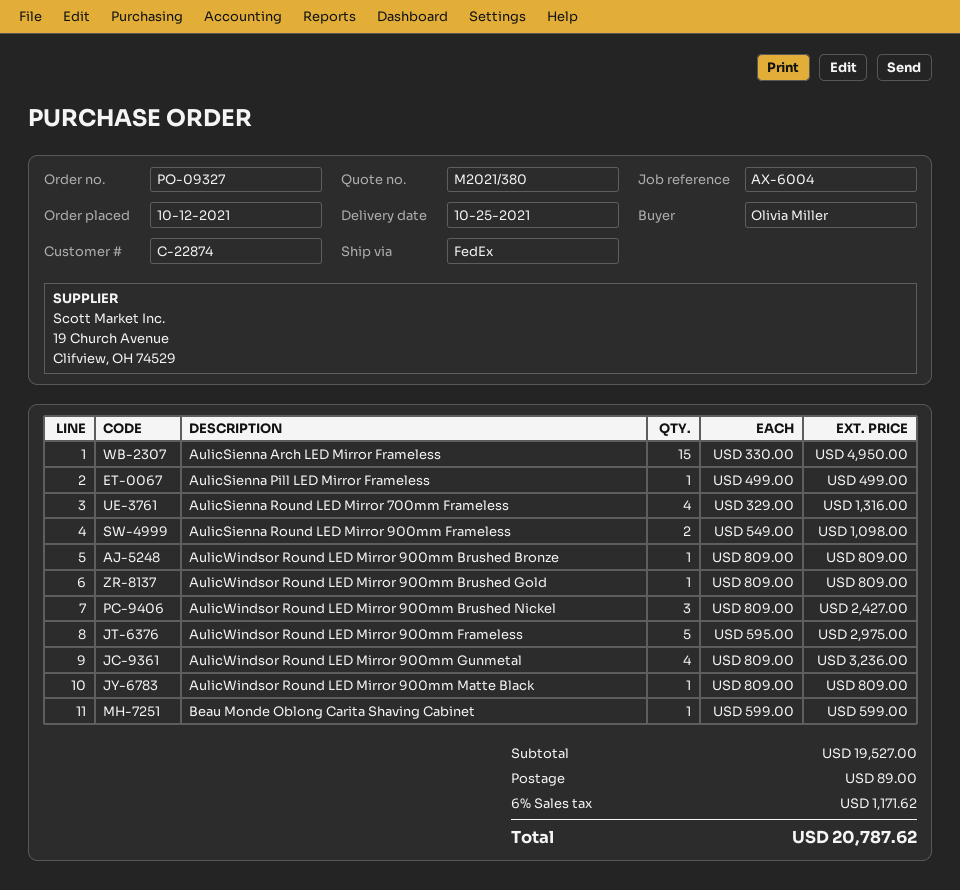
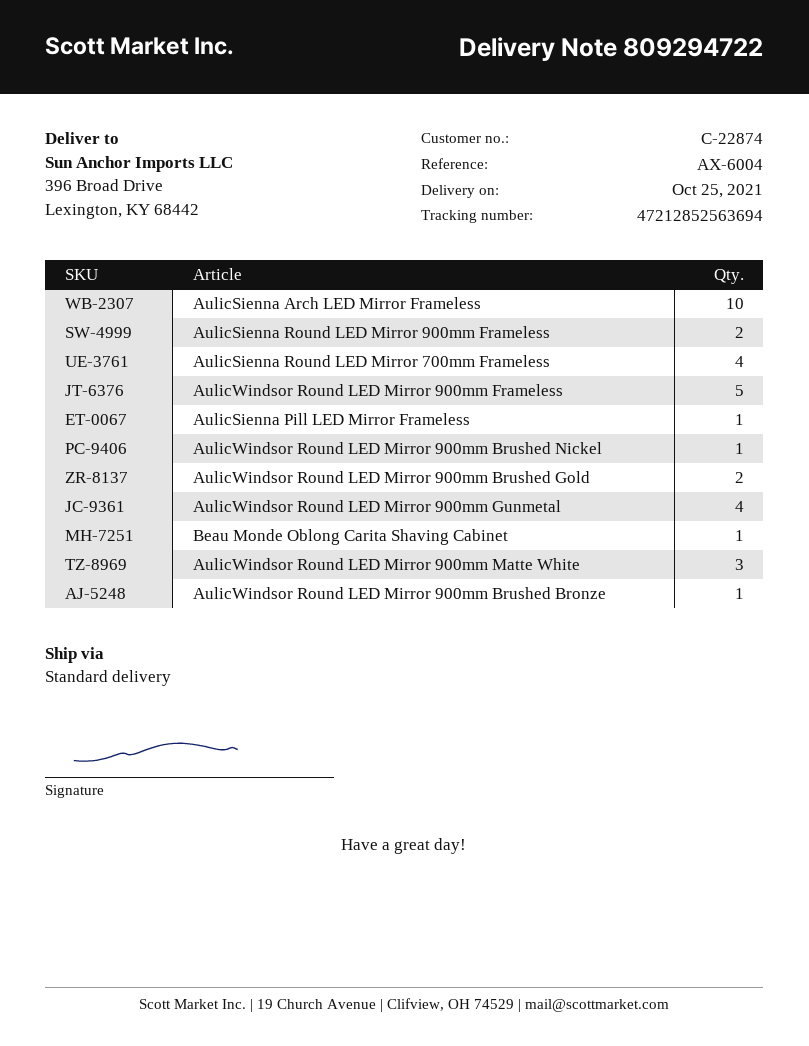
shipping method: FedEx -> standard
AulicSienna Arch LED Mirror Frameless: 15 -> 10
AulicWindsor Round LED Mirror 900mm Brushed Gold: 1 -> 2
AulicWindsor Round LED Mirror 900mm Brushed Nickel: 3 -> 1
AulicWindsor Round LED Mirror 900mm Matte Black: 1 -> none
AulicWindsor Round LED Mirror 900mm Matte White: none -> 3

